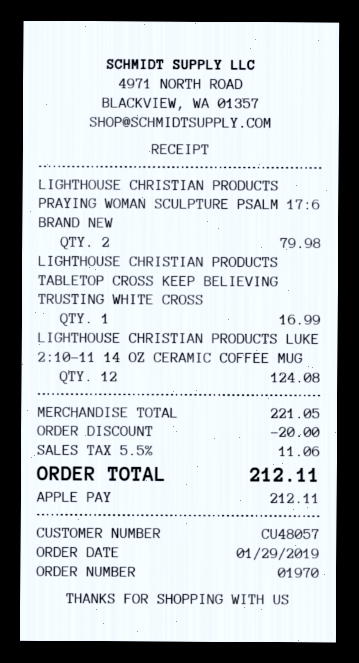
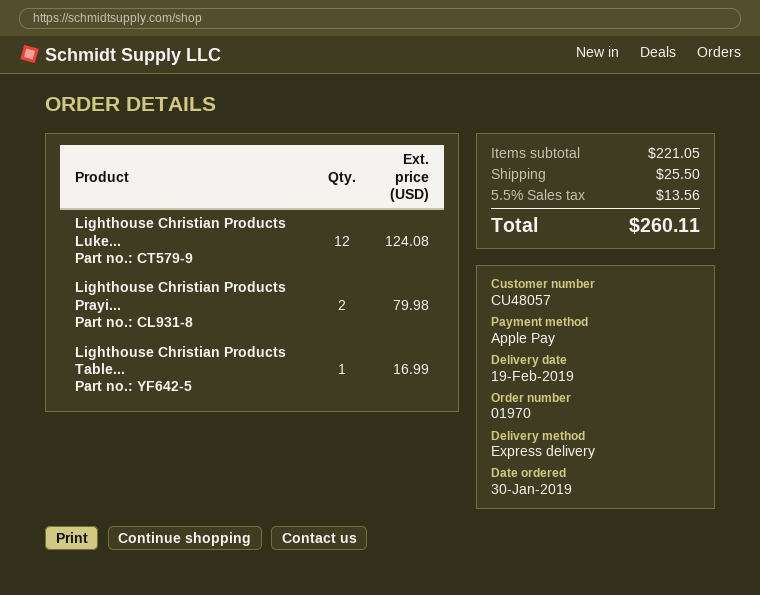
order date: 2019-01-29 -> 2019-01-30
discount: 20.00 -> none
shipping: none -> 25.50
tax: 5.5% = 11.06 -> 5.5% = 13.56
total: 212.11 -> 260.11

